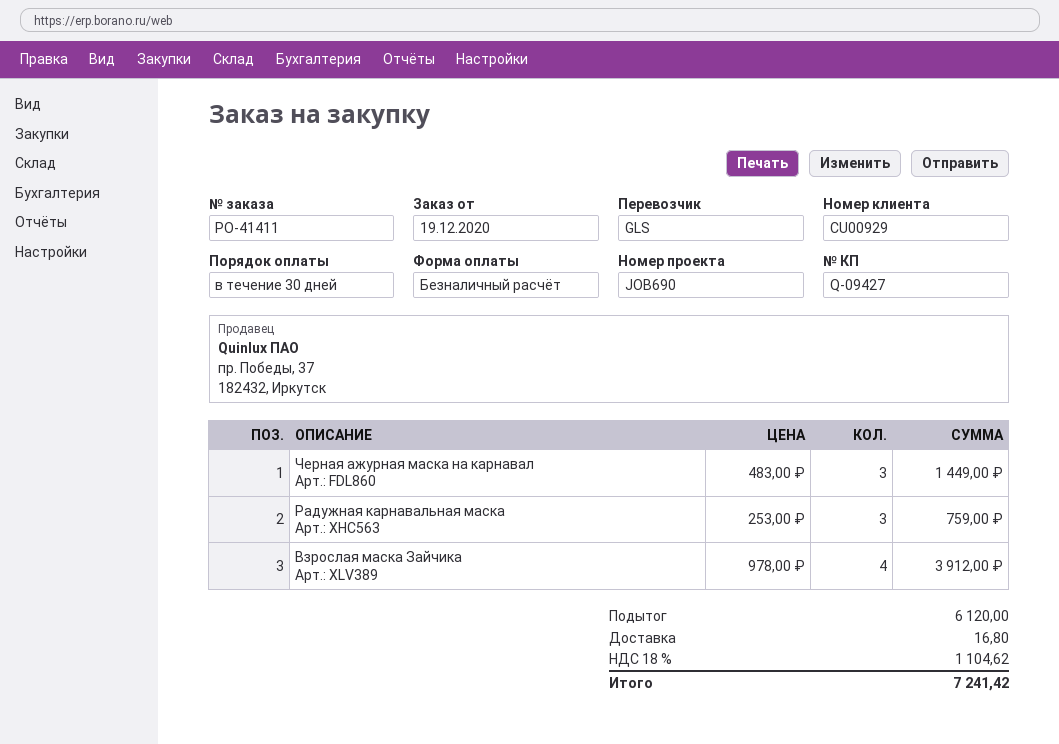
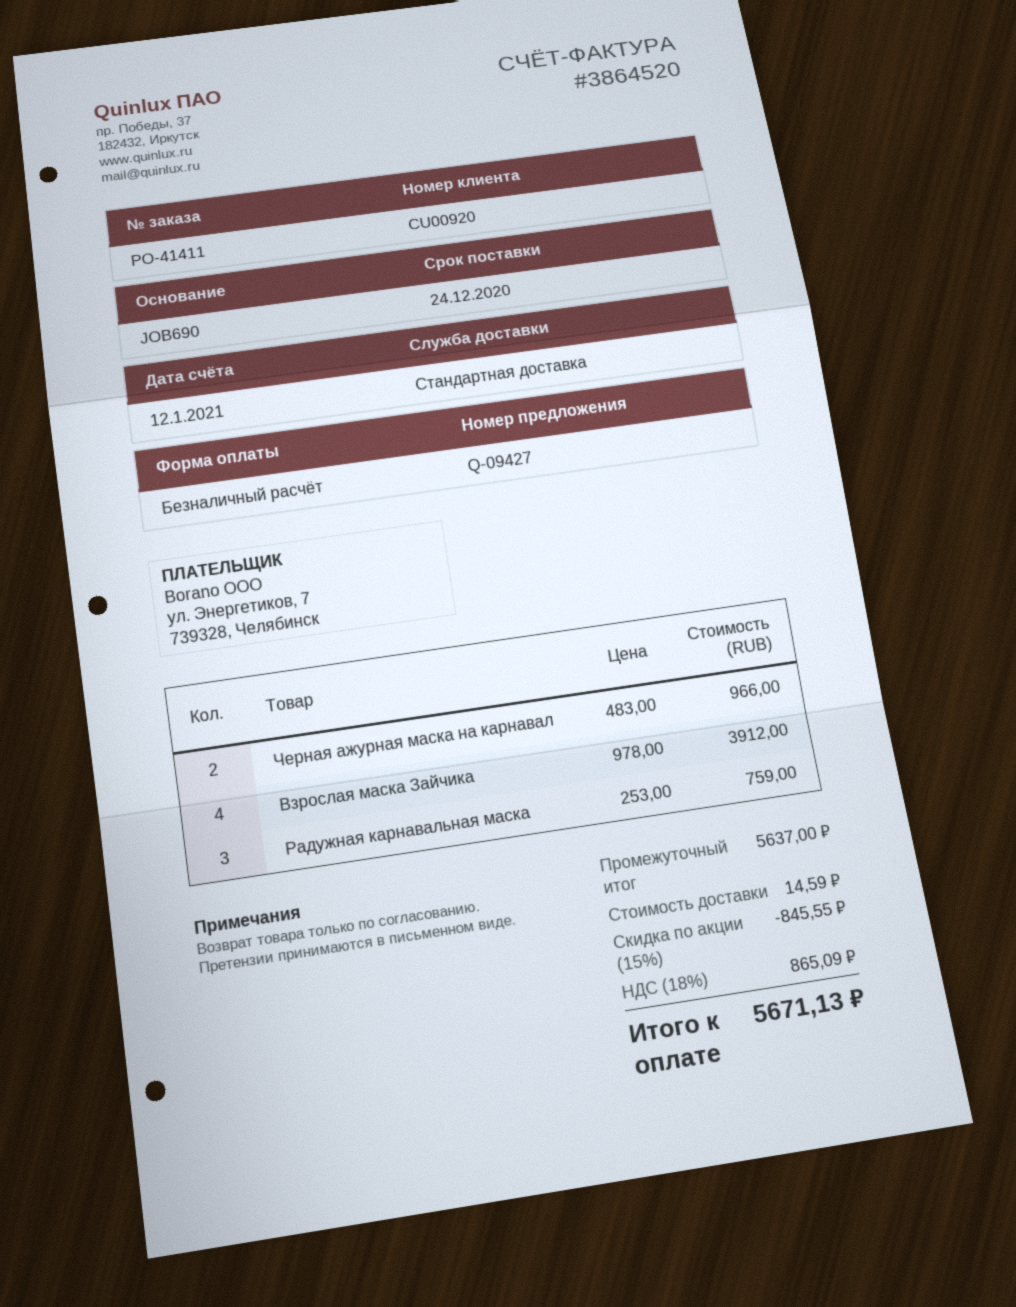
customer number: CU00929 -> CU00920
shipping method: GLS -> standard
Черная ажурная маска на карнавал: 3 x 483.00 = 1449.00 -> 2 x 483.00 = 966.00
subtotal: 6120.00 -> 5637.00
discount: none -> 15% = 845.55
shipping: 16.80 -> 14.59
tax: 18% = 1104.62 -> 18% = 865.09
total: 7241.42 -> 5671.13

